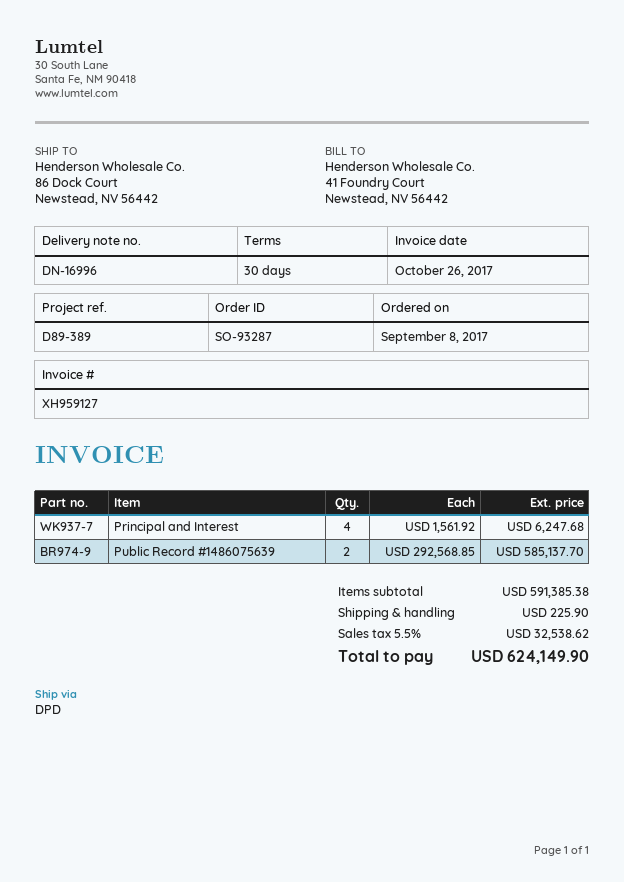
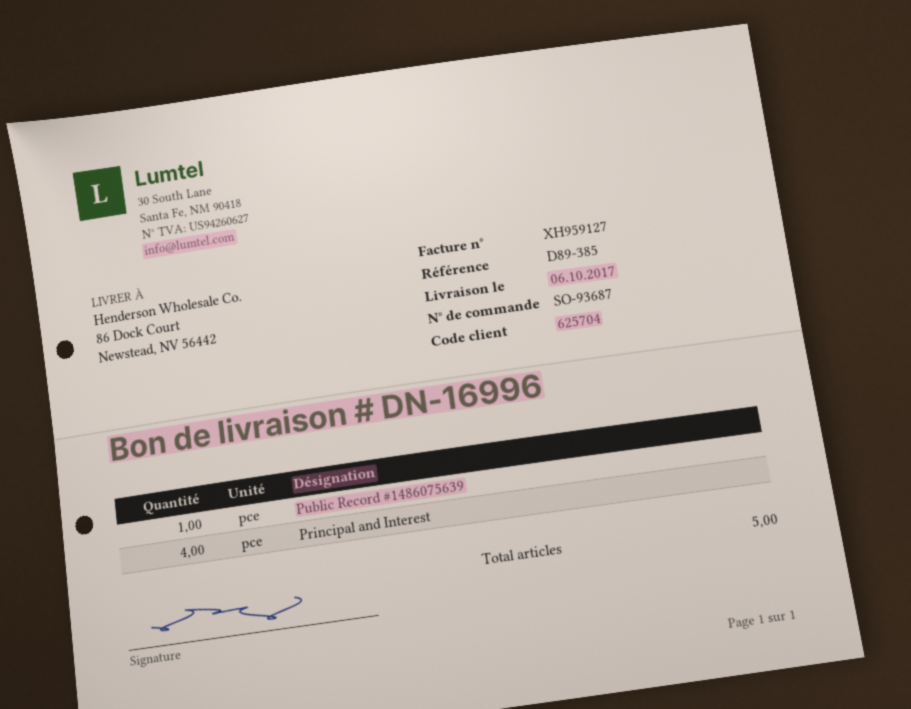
order number: SO-93287 -> SO-93687
reference: D89-389 -> D89-385
Public Record #1486075639: 2 -> 1

